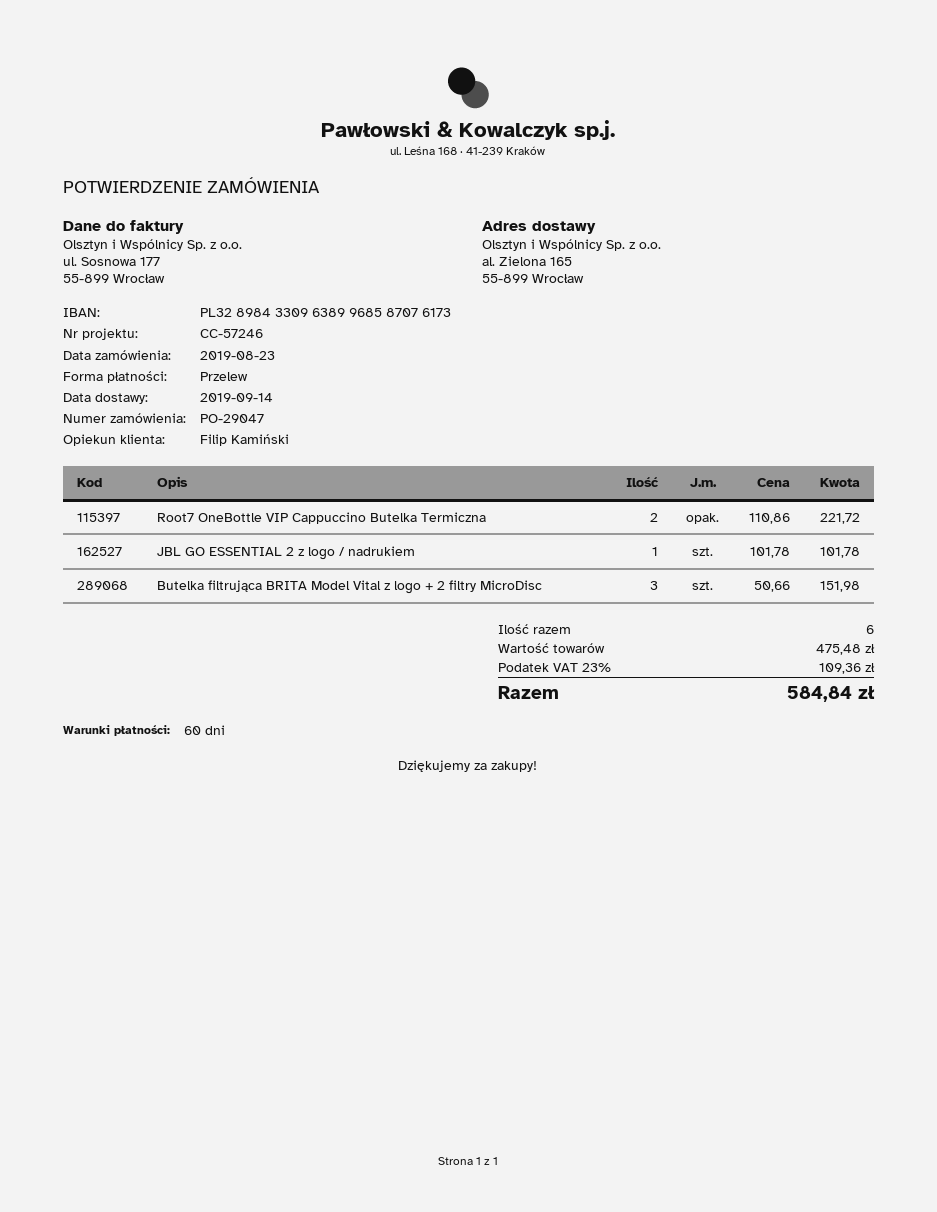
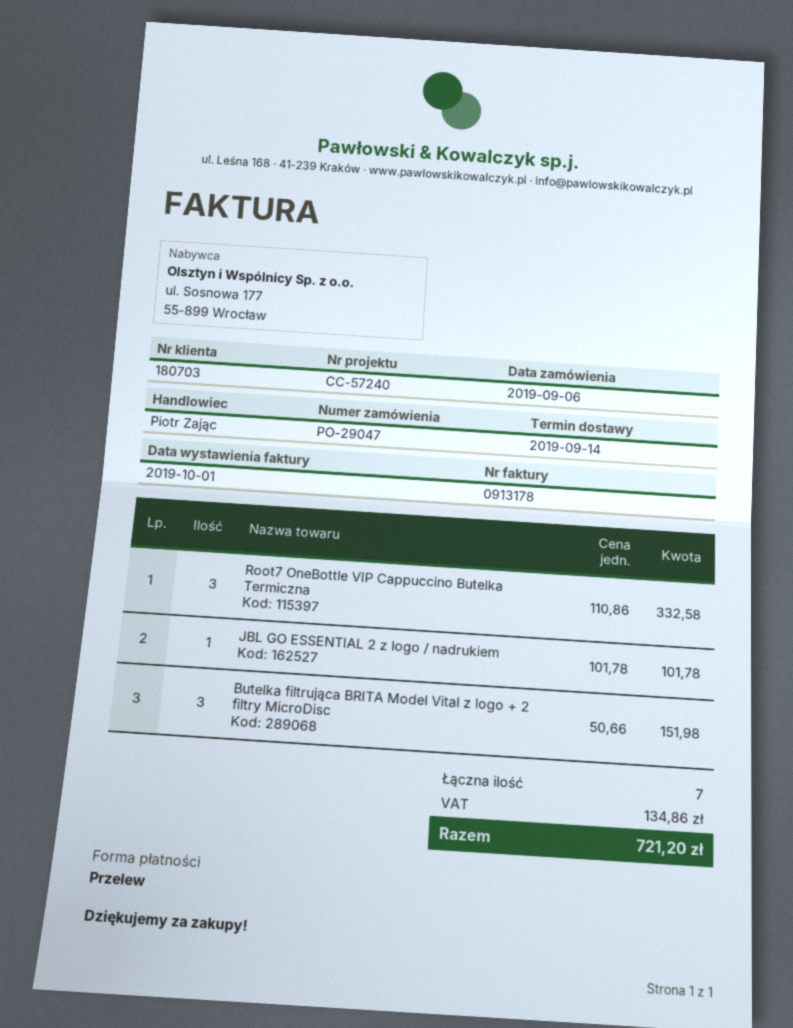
order date: 2019-08-23 -> 2019-09-06
reference: CC-57246 -> CC-57240
sales rep: Filip Kamiński -> Piotr Zając
Root7 OneBottle VIP Cappuccino Butelka Termiczna: 2 x 110.86 = 221.72 -> 3 x 110.86 = 332.58
total quantity: 6 -> 7
tax: 109.36 -> 134.86
total: 584.84 -> 721.20

